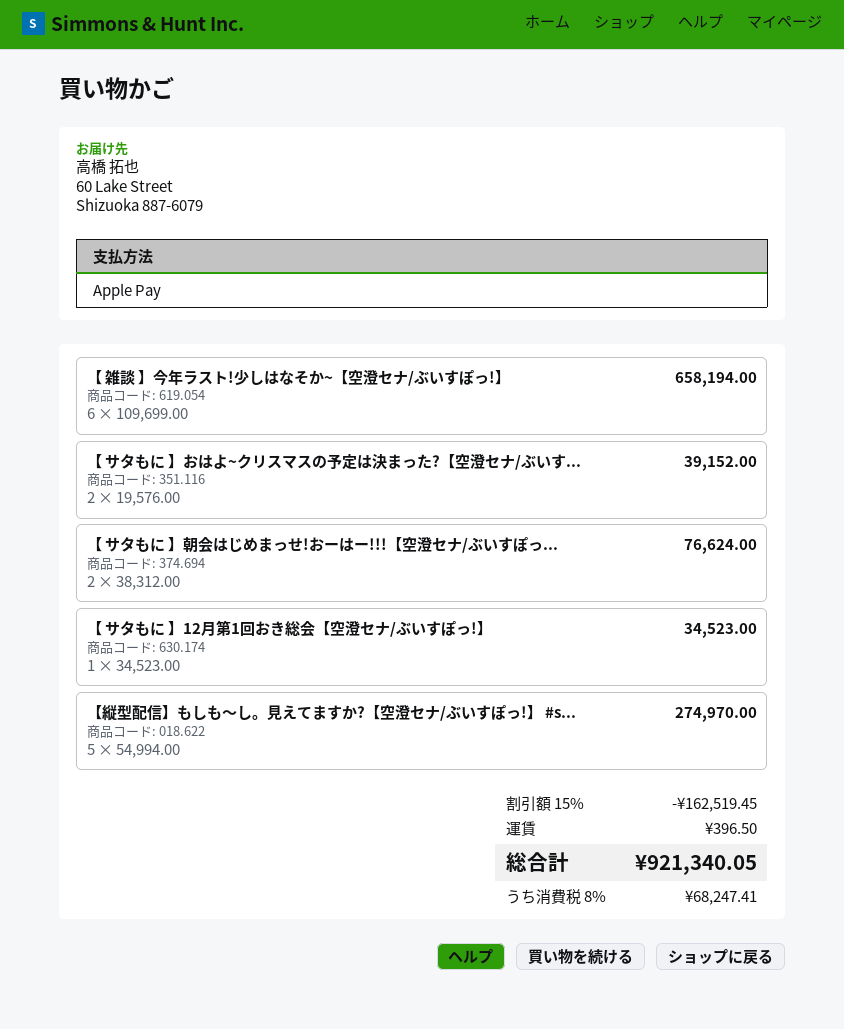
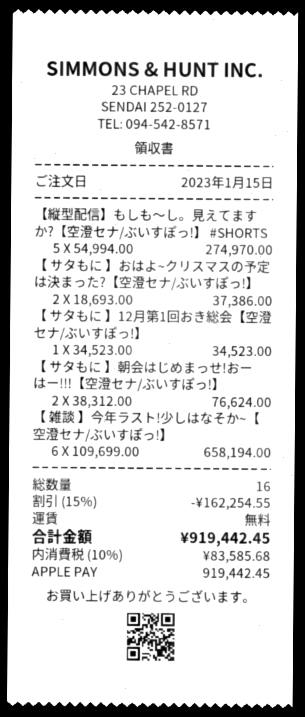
【 サタもに 】おはよ~クリスマスの予定は決まった?【空澄セナ/ぶいす...: 2 x 19576.00 = 39152.00 -> 2 x 18693.00 = 37386.00
discount: 15% = 162519.45 -> 15% = 162254.55
shipping: 396.50 -> 0.00
tax: 8% = 68247.41 -> 10% = 83585.68
total: 921340.05 -> 919442.45

